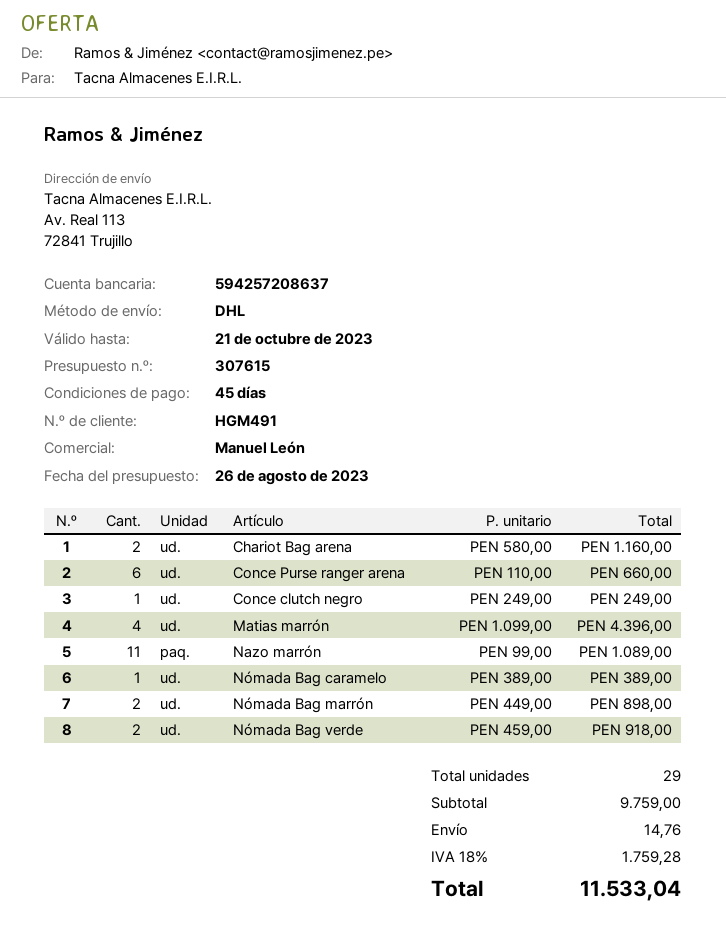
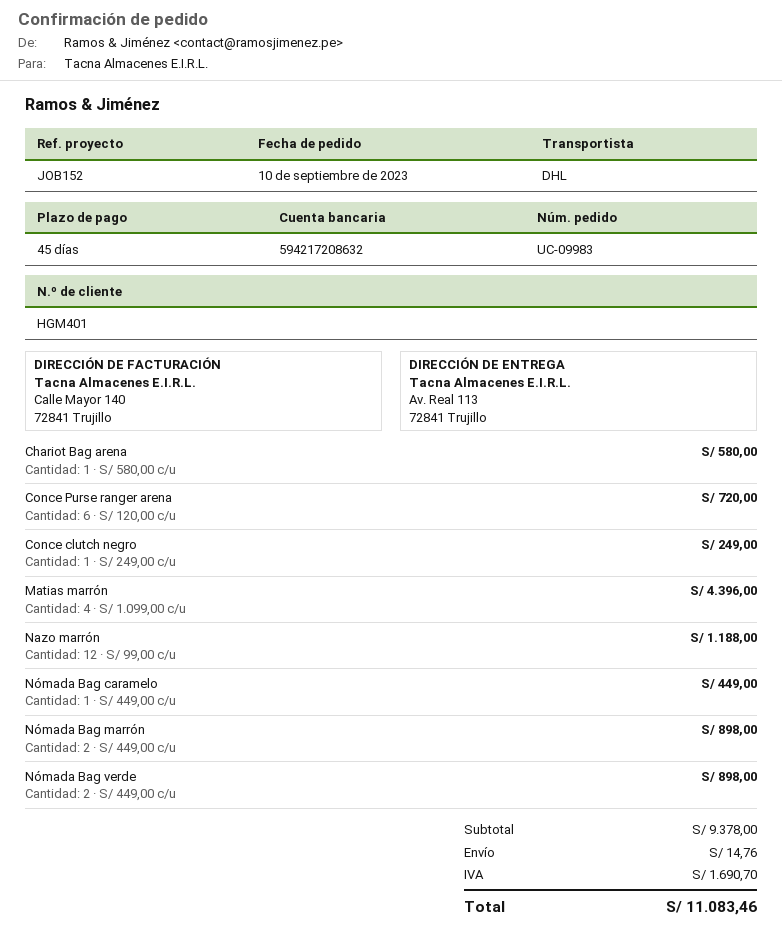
customer number: HGM491 -> HGM401
bank account: 594257208637 -> 594217208632
Chariot Bag arena: 2 x 580.00 = 1160.00 -> 1 x 580.00 = 580.00
Conce Purse ranger arena: 6 x 110.00 = 660.00 -> 6 x 120.00 = 720.00
Nazo marrón: 11 x 99.00 = 1089.00 -> 12 x 99.00 = 1188.00
Nómada Bag caramelo: 1 x 389.00 = 389.00 -> 1 x 449.00 = 449.00
Nómada Bag verde: 2 x 459.00 = 918.00 -> 2 x 449.00 = 898.00
subtotal: 9759.00 -> 9378.00
tax: 1759.28 -> 1690.70
total: 11533.04 -> 11083.46

